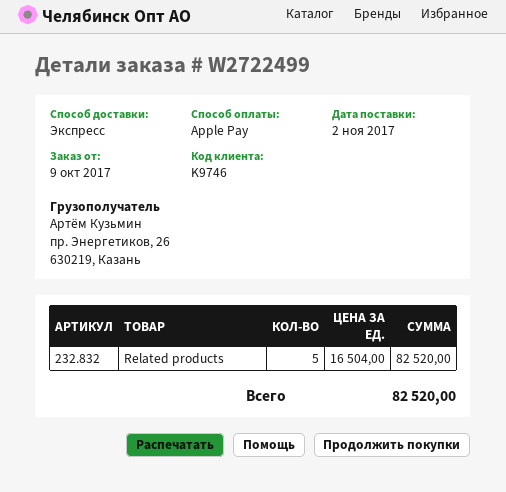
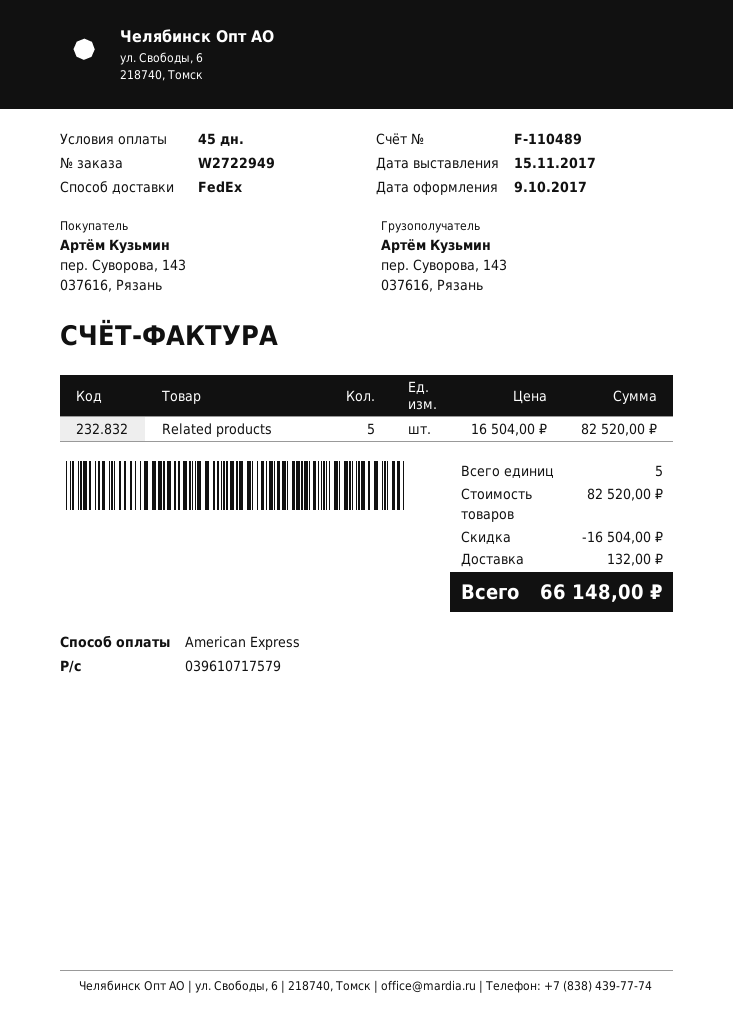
order number: W2722499 -> W2722949
payment method: Apple Pay -> American Express
shipping method: express -> FedEx
ship to: пр. Энергетиков, 26, 630219, Казань -> пер. Суворова, 143, 037616, Рязань
discount: none -> 16504.00
shipping: none -> 132.00
total: 82520.00 -> 66148.00

